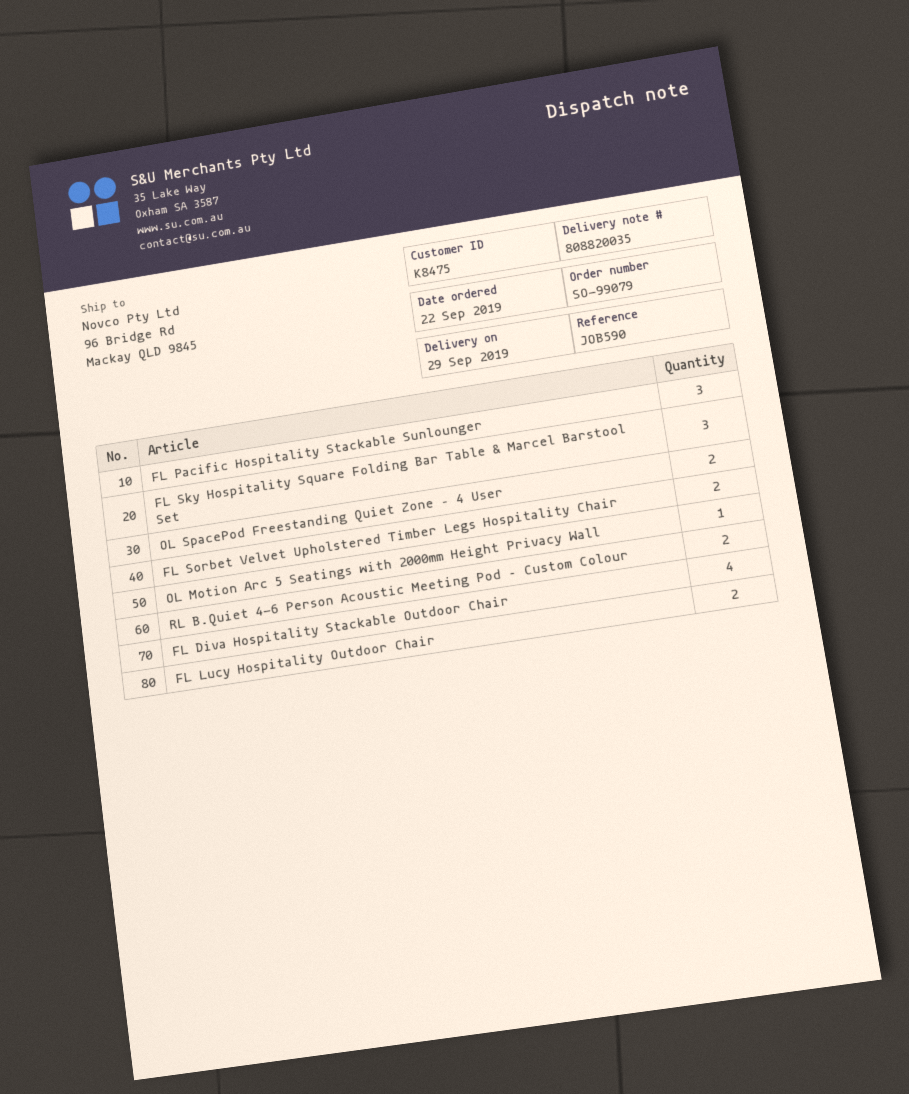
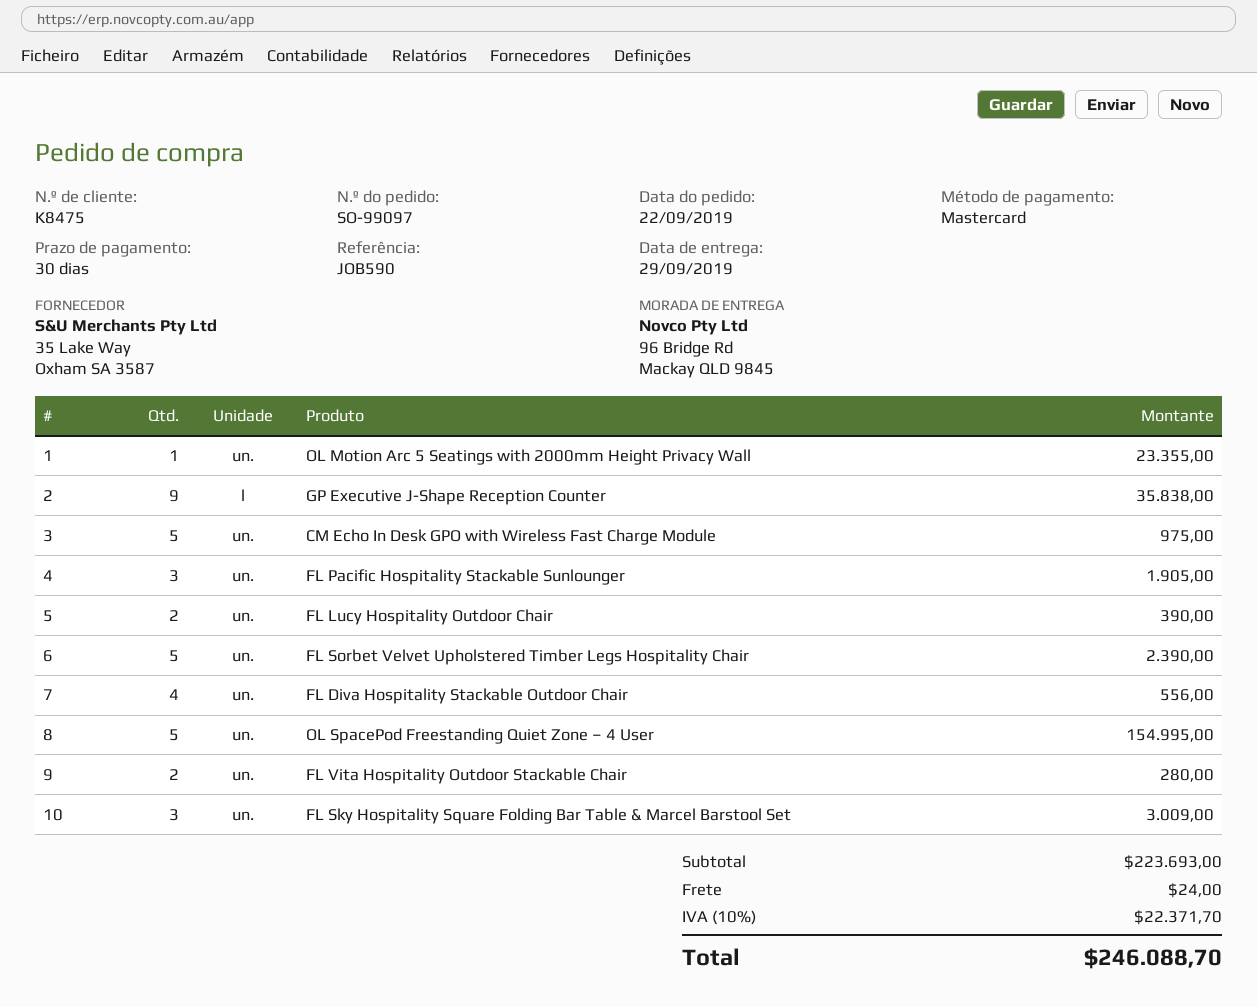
order number: SO-99079 -> SO-99097
OL SpacePod Freestanding Quiet Zone – 4 User: 2 -> 5
FL Sorbet Velvet Upholstered Timber Legs Hospitality Chair: 2 -> 5
RL B.Quiet 4-6 Person Acoustic Meeting Pod – Custom Colour: 2 -> none
GP Executive J-Shape Reception Counter: none -> 9
CM Echo In Desk GPO with Wireless Fast Charge Module: none -> 5
FL Vita Hospitality Outdoor Stackable Chair: none -> 2

